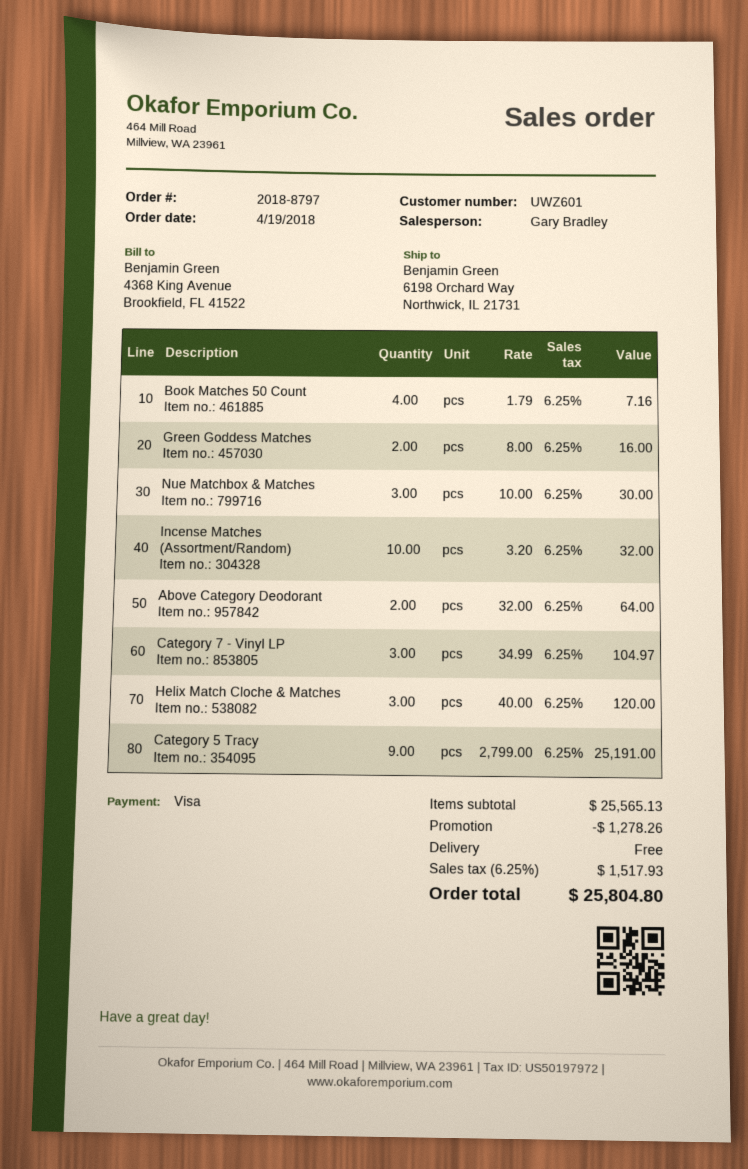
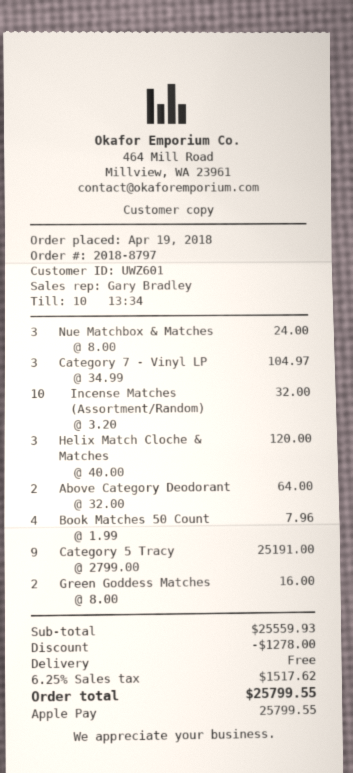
payment method: Visa -> Apple Pay
Book Matches 50 Count: 4 x 1.79 = 7.16 -> 4 x 1.99 = 7.96
Nue Matchbox & Matches: 3 x 10.00 = 30.00 -> 3 x 8.00 = 24.00
subtotal: 25565.13 -> 25559.93
discount: 1278.26 -> 1278.00
tax: 6.25% = 1517.93 -> 6.25% = 1517.62
total: 25804.80 -> 25799.55

